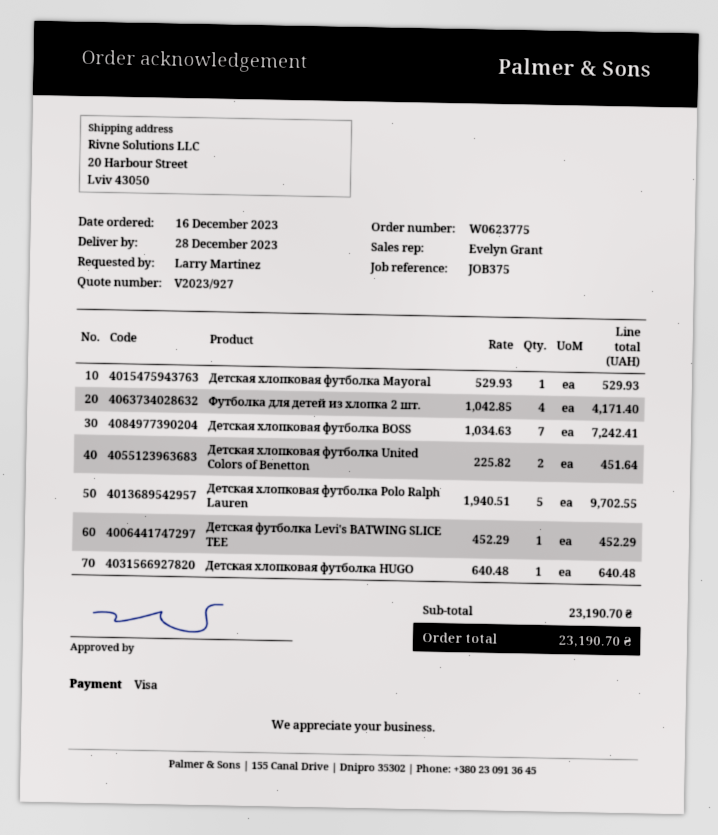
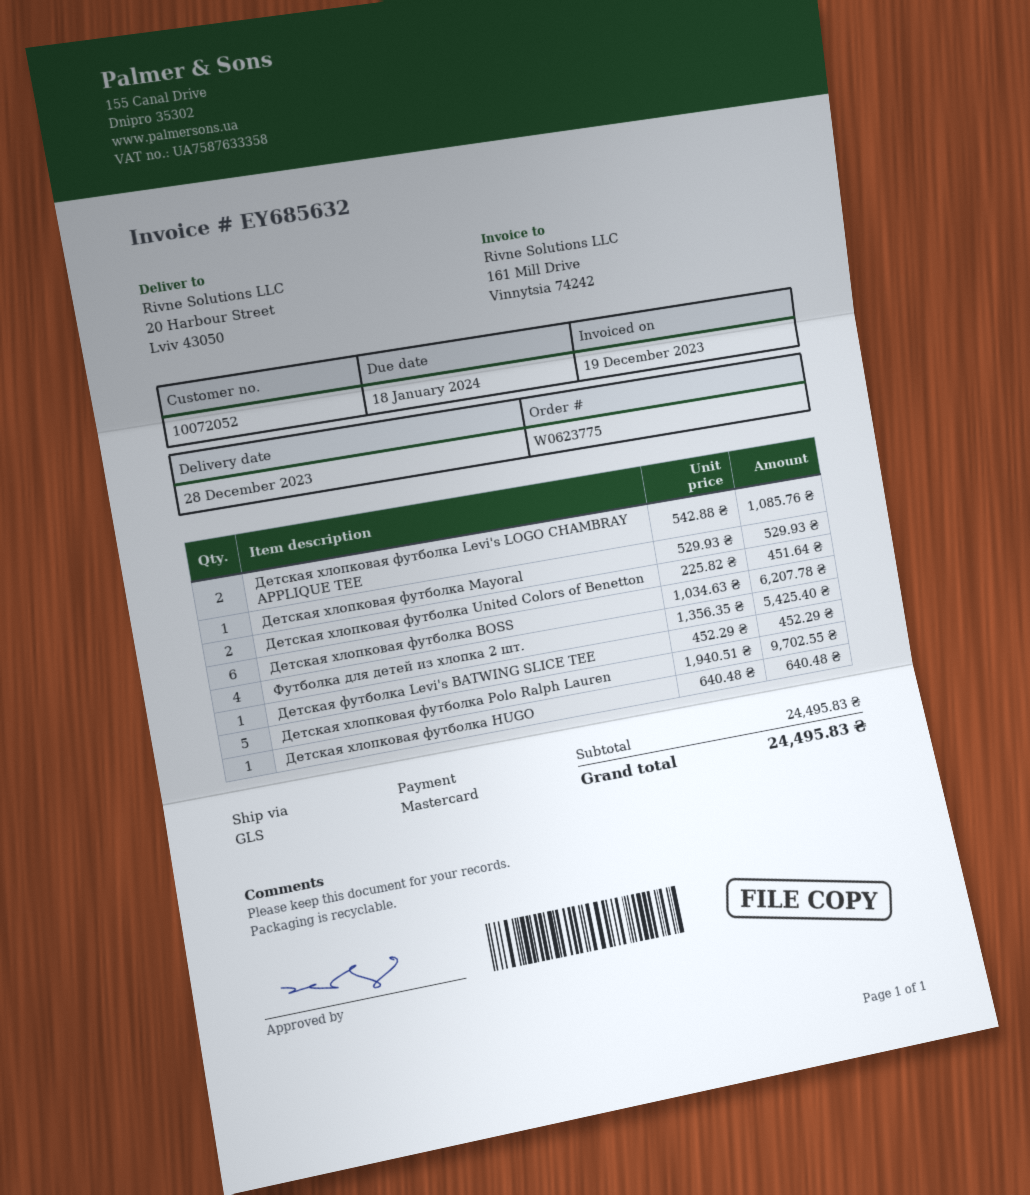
payment method: Visa -> Mastercard
Футболка для детей из хлопка 2 шт.: 4 x 1042.85 = 4171.40 -> 4 x 1356.35 = 5425.40
Детская хлопковая футболка BOSS: 7 x 1034.63 = 7242.41 -> 6 x 1034.63 = 6207.78
Детская хлопковая футболка Levi's LOGO CHAMBRAY APPLIQUE TEE: none -> 2 x 542.88 = 1085.76
subtotal: 23190.70 -> 24495.83
total: 23190.70 -> 24495.83

